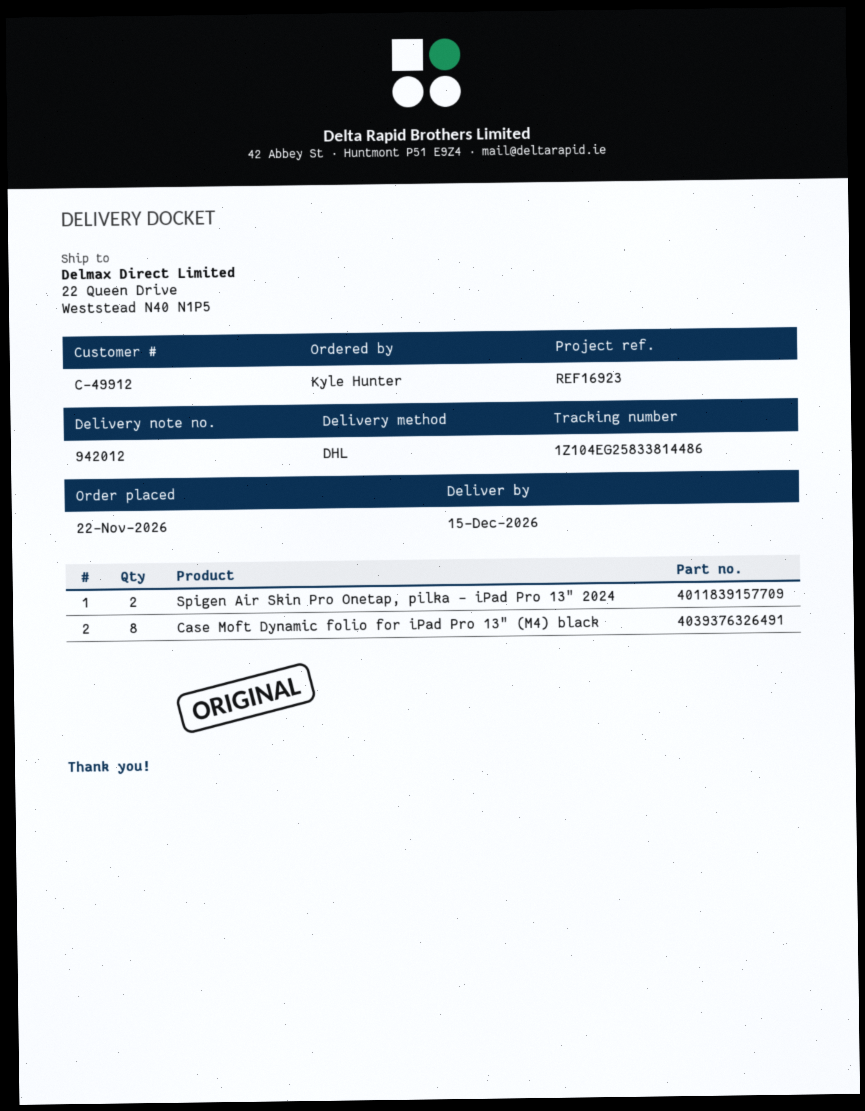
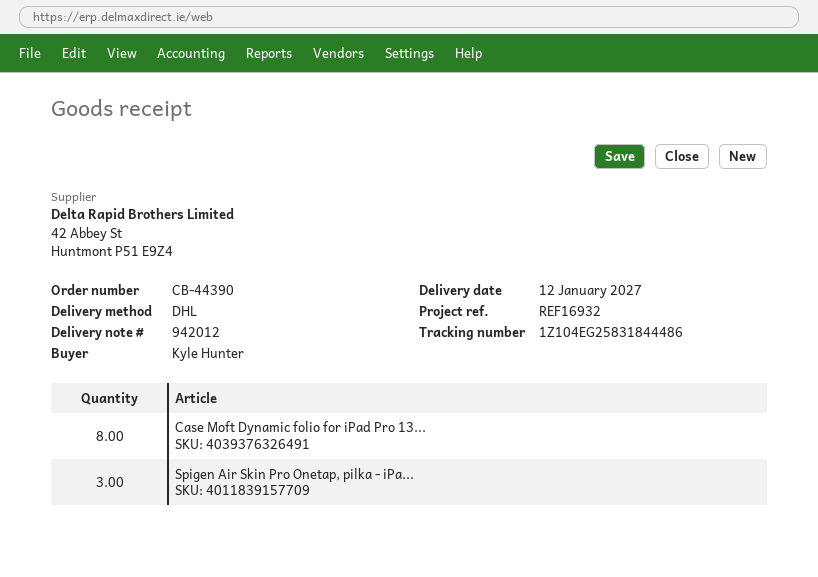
delivery date: 2026-12-15 -> 2027-01-12
reference: REF16923 -> REF16932
tracking number: 1Z104EG25833814486 -> 1Z104EG25831844486
Spigen Air Skin Pro Onetap, pilka - iPad Pro 13" 2024: 2 -> 3

